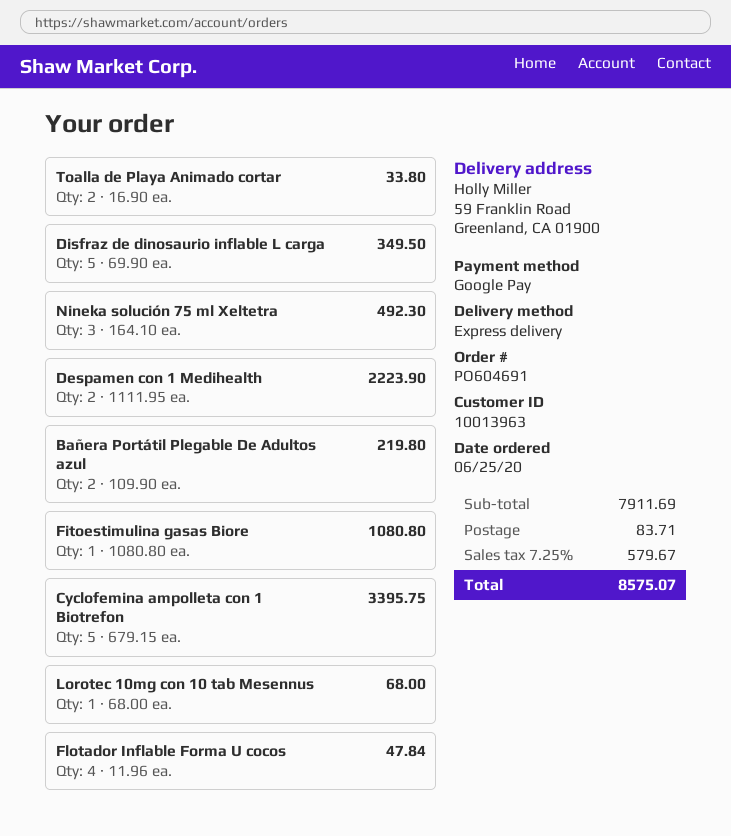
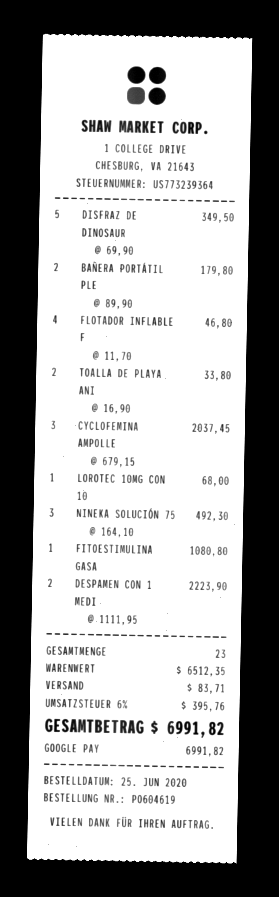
order number: PO604691 -> PO604619
Bañera Portátil Plegable De Adultos azul: 2 x 109.90 = 219.80 -> 2 x 89.90 = 179.80
Cyclofemina ampolleta con 1 Biotrefon: 5 x 679.15 = 3395.75 -> 3 x 679.15 = 2037.45
Flotador Inflable Forma U cocos: 4 x 11.96 = 47.84 -> 4 x 11.70 = 46.80
subtotal: 7911.69 -> 6512.35
tax: 7.25% = 579.67 -> 6% = 395.76
total: 8575.07 -> 6991.82

